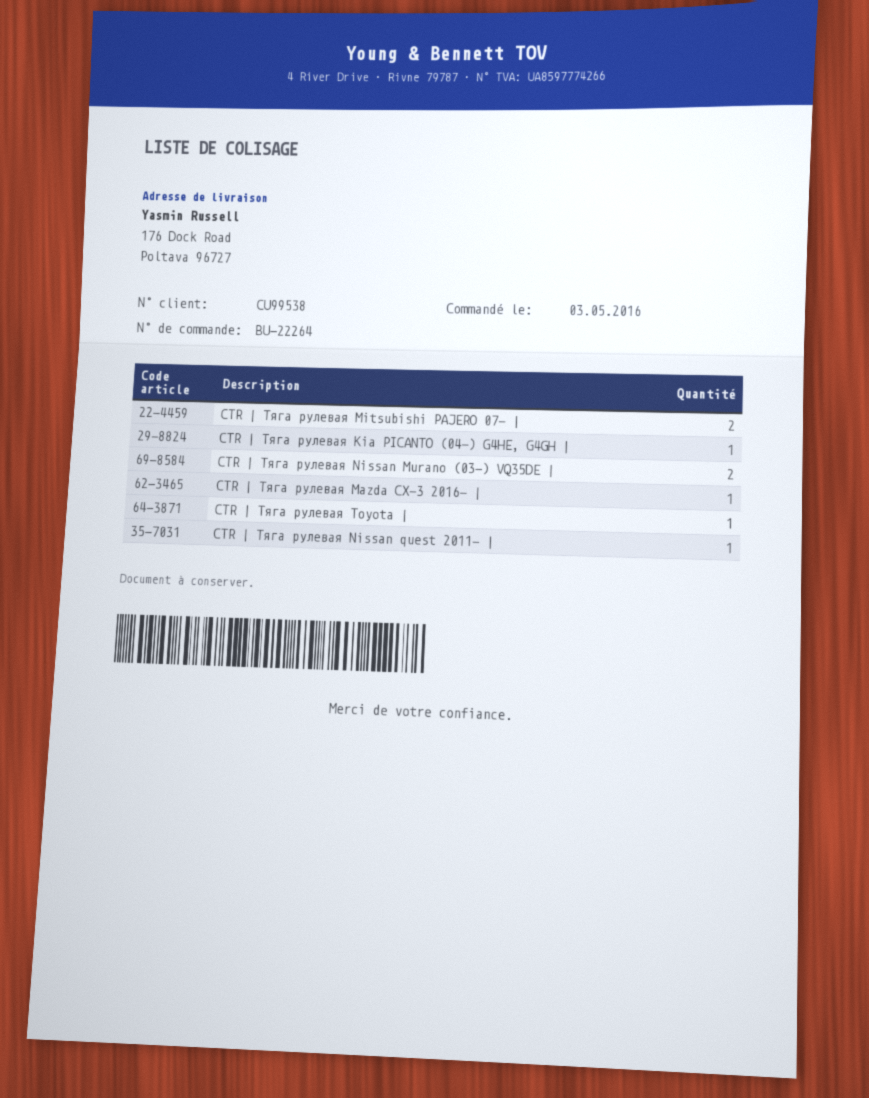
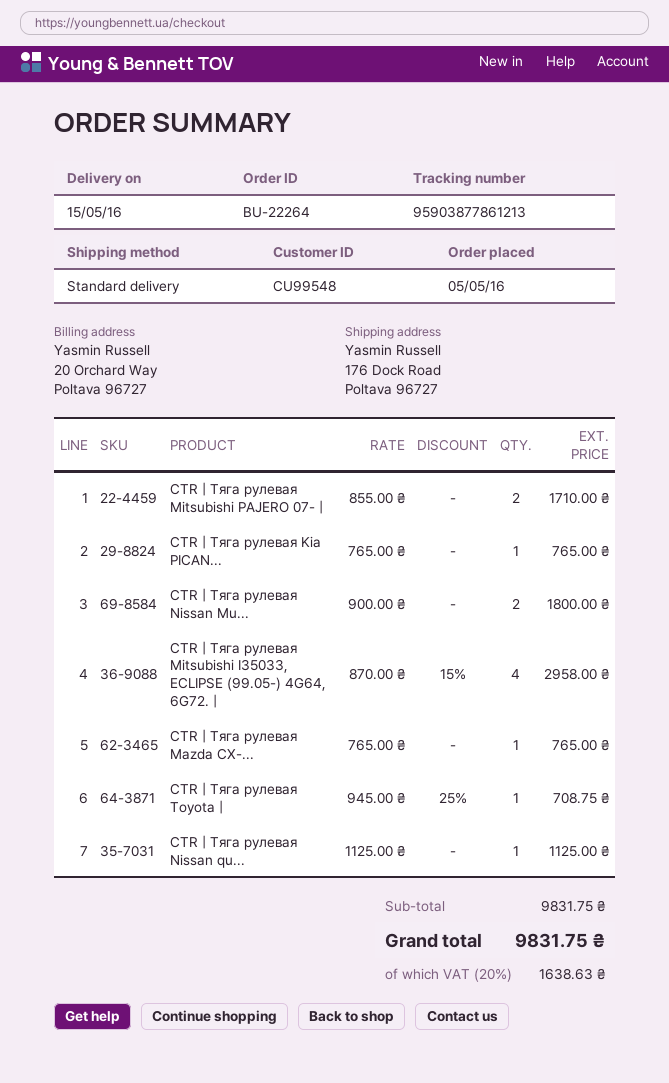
order date: 2016-05-03 -> 2016-05-05
customer number: CU99538 -> CU99548
CTR | Тяга рулевая Mitsubishi I35033, ECLIPSE (99.05-) 4G64, 6G72. |: none -> 4

